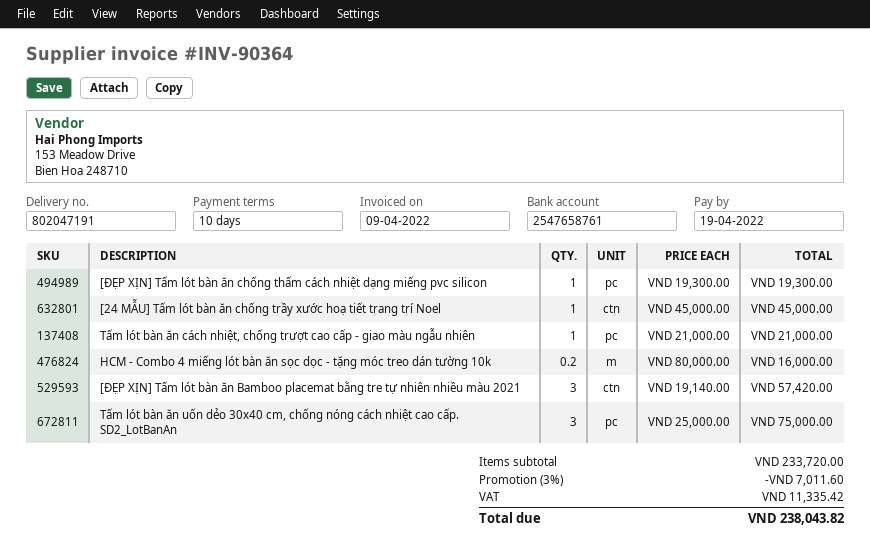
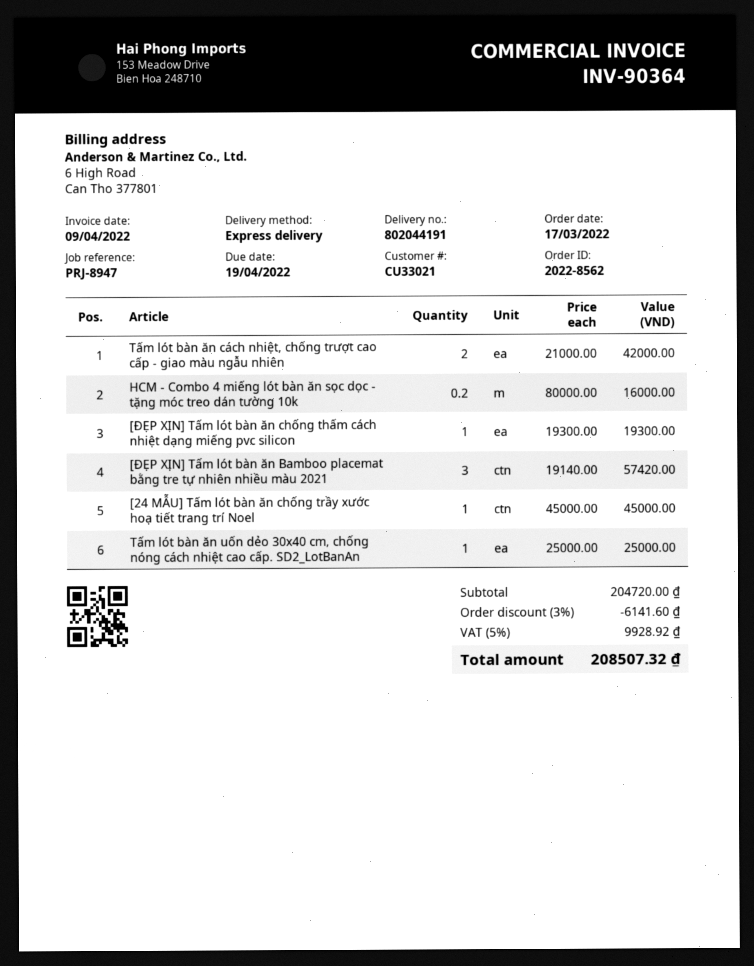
delivery note number: 802047191 -> 802044191
Tấm lót bàn ăn cách nhiệt, chống trượt cao cấp - giao màu ngẫu nhiên: 1 x 21000.00 = 21000.00 -> 2 x 21000.00 = 42000.00
Tấm lót bàn ăn uốn dẻo 30x40 cm, chống nóng cách nhiệt cao cấp. SD2_LotBanAn: 3 x 25000.00 = 75000.00 -> 1 x 25000.00 = 25000.00
subtotal: 233720.00 -> 204720.00
discount: 3% = 7011.60 -> 3% = 6141.60
tax: 11335.42 -> 9928.92
total: 238043.82 -> 208507.32

